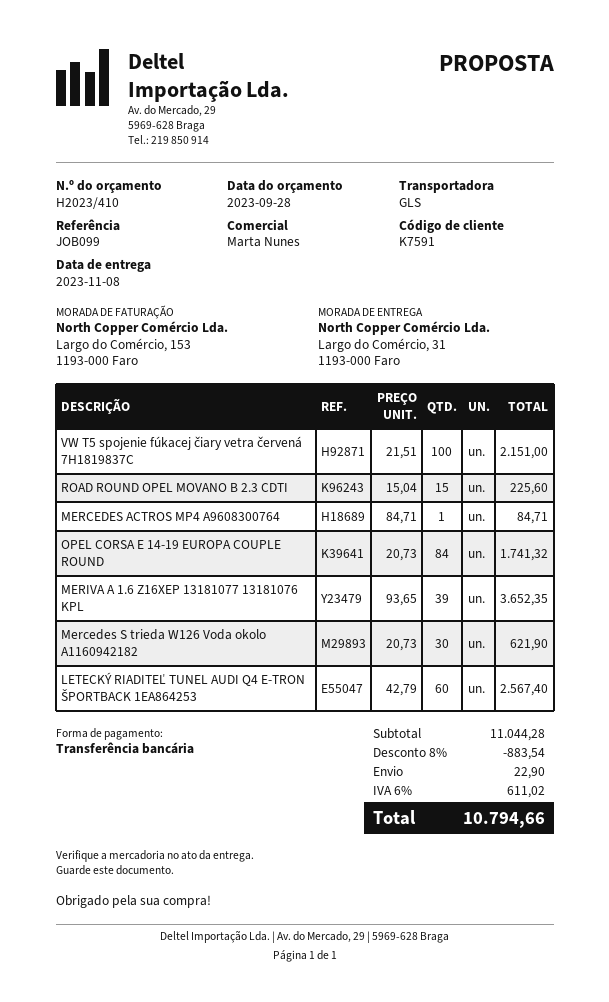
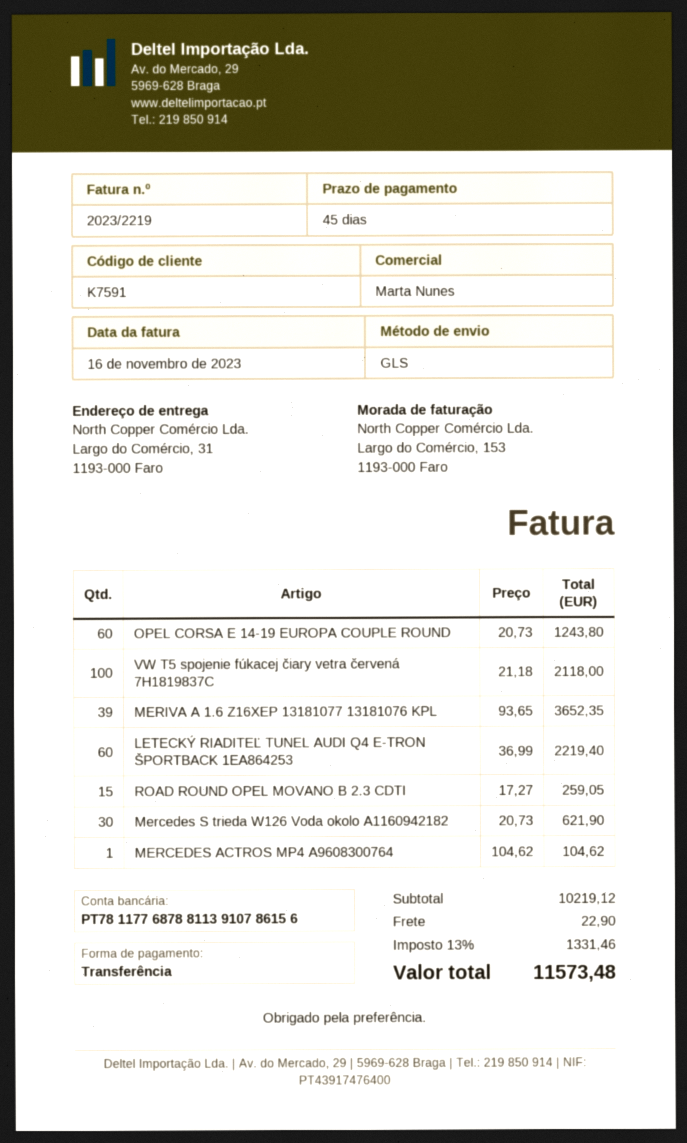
VW T5 spojenie fúkacej čiary vetra červená 7H1819837C: 100 x 21.51 = 2151.00 -> 100 x 21.18 = 2118.00
ROAD ROUND OPEL MOVANO B 2.3 CDTI: 15 x 15.04 = 225.60 -> 15 x 17.27 = 259.05
MERCEDES ACTROS MP4 A9608300764: 1 x 84.71 = 84.71 -> 1 x 104.62 = 104.62
OPEL CORSA E 14-19 EUROPA COUPLE ROUND: 84 x 20.73 = 1741.32 -> 60 x 20.73 = 1243.80
LETECKÝ RIADITEĽ TUNEL AUDI Q4 E-TRON ŠPORTBACK 1EA864253: 60 x 42.79 = 2567.40 -> 60 x 36.99 = 2219.40
subtotal: 11044.28 -> 10219.12
discount: 8% = 883.54 -> none
tax: 6% = 611.02 -> 13% = 1331.46
total: 10794.66 -> 11573.48

